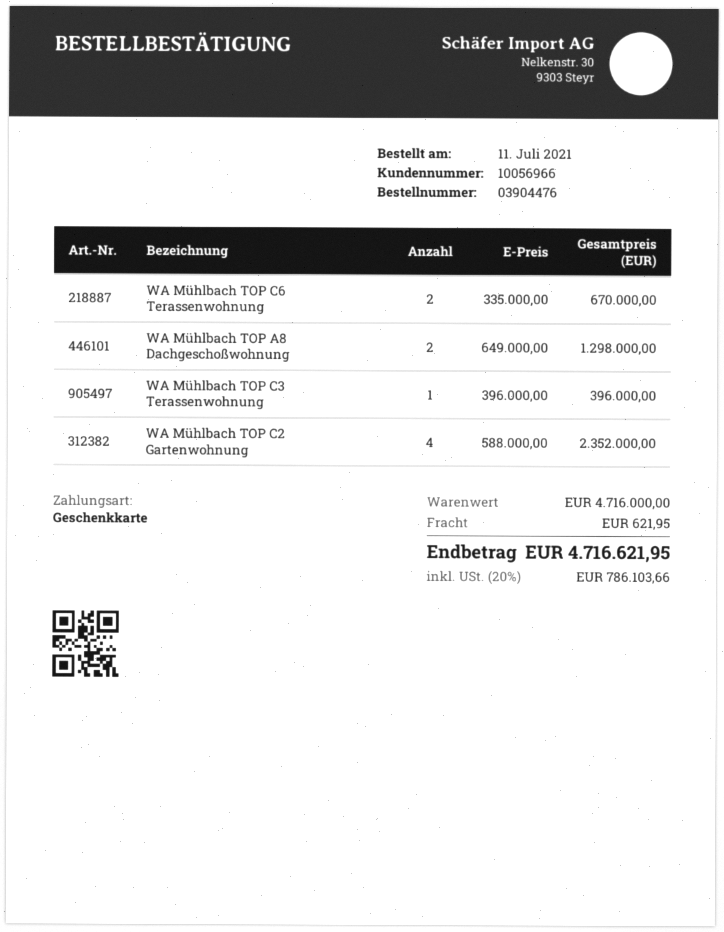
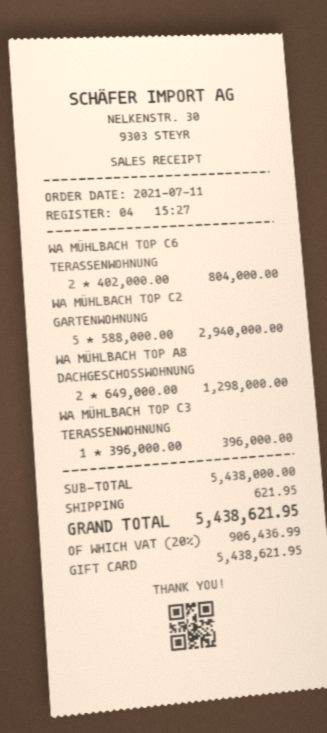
WA Mühlbach TOP C6 Terassenwohnung: 2 x 335000.00 = 670000.00 -> 2 x 402000.00 = 804000.00
WA Mühlbach TOP C2 Gartenwohnung: 4 x 588000.00 = 2352000.00 -> 5 x 588000.00 = 2940000.00
subtotal: 4716000.00 -> 5438000.00
tax: 20% = 786103.66 -> 20% = 906436.99
total: 4716621.95 -> 5438621.95

